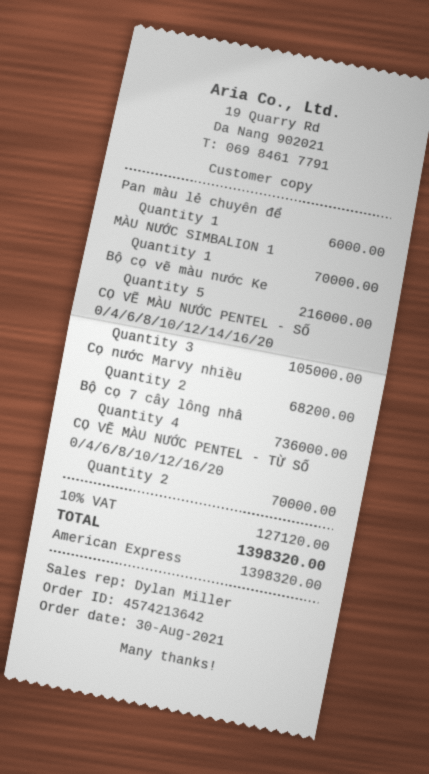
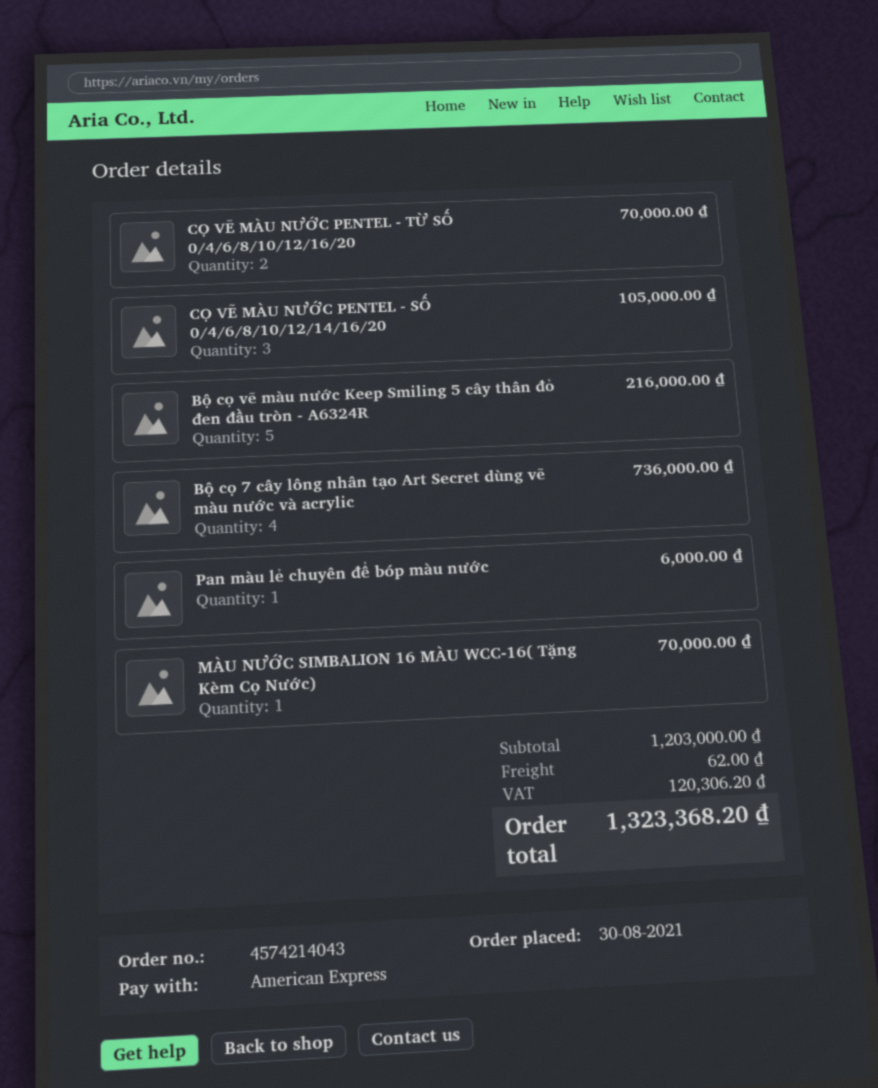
order number: 4574213642 -> 4574214043
Cọ nước Marvy nhiều: 2 for 68200.00 -> none
shipping: none -> 62.00
tax: 127120.00 -> 120306.20
total: 1398320.00 -> 1323368.20

